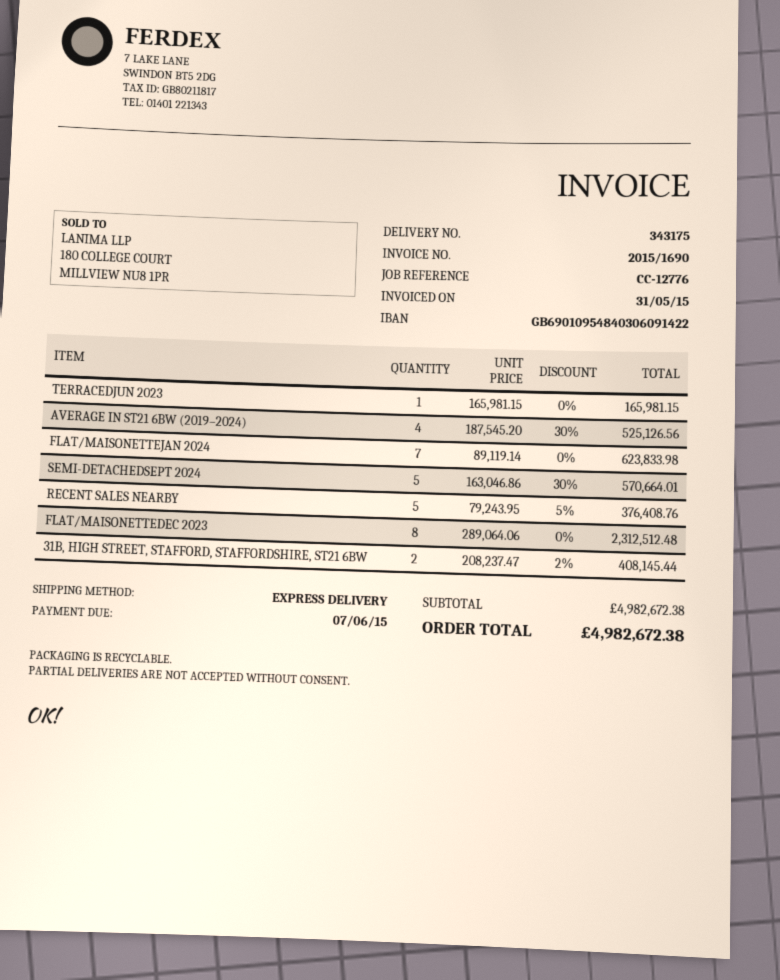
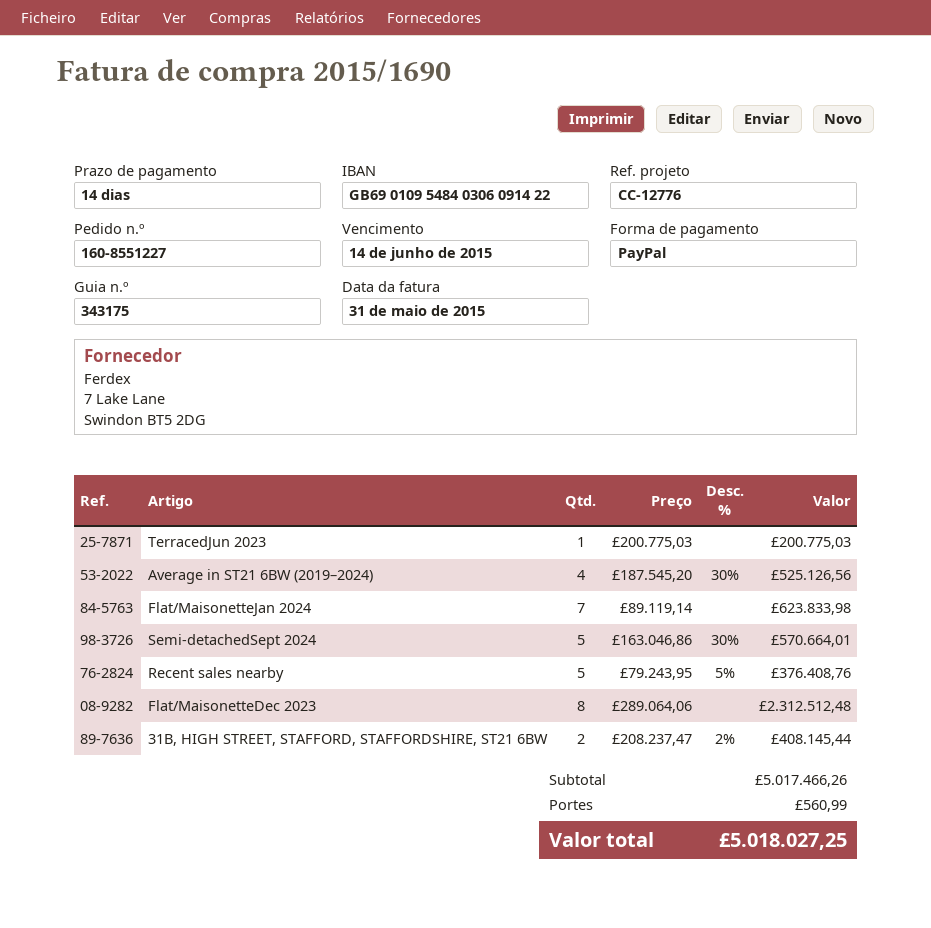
due date: 2015-06-07 -> 2015-06-14
TERRACEDJUN 2023: 1 x 165981.15 = 165981.15 -> 1 x 200775.03 = 200775.03
subtotal: 4982672.38 -> 5017466.26
shipping: none -> 560.99
total: 4982672.38 -> 5018027.25

